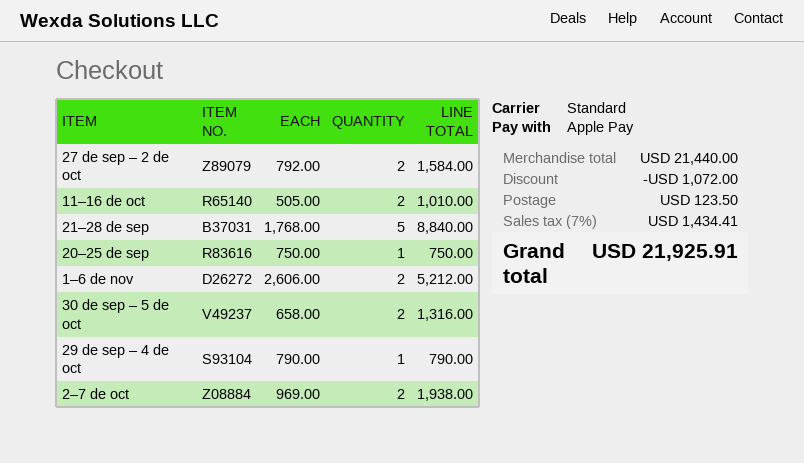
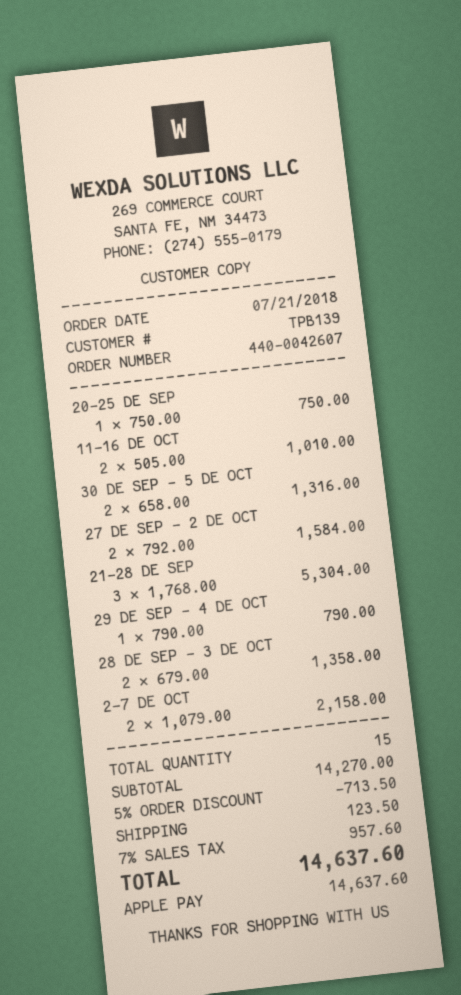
21–28 de sep: 5 x 1768.00 = 8840.00 -> 3 x 1768.00 = 5304.00
1–6 de nov: 2 x 2606.00 = 5212.00 -> none
2–7 de oct: 2 x 969.00 = 1938.00 -> 2 x 1079.00 = 2158.00
28 DE SEP – 3 DE OCT: none -> 2 x 679.00 = 1358.00
subtotal: 21440.00 -> 14270.00
discount: 1072.00 -> 713.50
tax: 7% = 1434.41 -> 7% = 957.60
total: 21925.91 -> 14637.60

